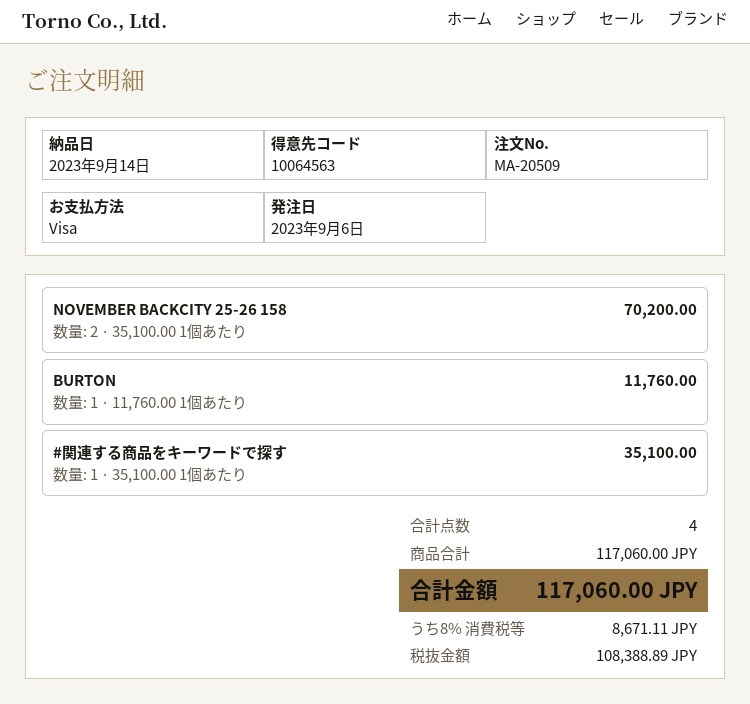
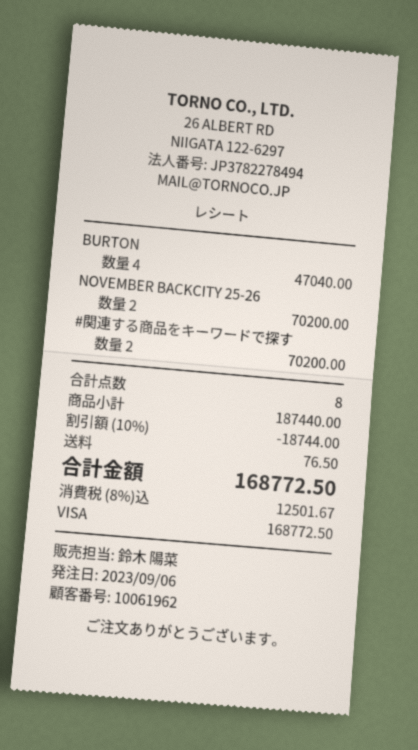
customer number: 10064563 -> 10061962
BURTON: 1 for 11760.00 -> 4 for 47040.00
#関連する商品をキーワードで探す: 1 for 35100.00 -> 2 for 70200.00
total quantity: 4 -> 8
subtotal: 117060.00 -> 187440.00
discount: none -> 10% = 18744.00
shipping: none -> 76.50
tax: 8% = 8671.11 -> 8% = 12501.67
total: 117060.00 -> 168772.50

